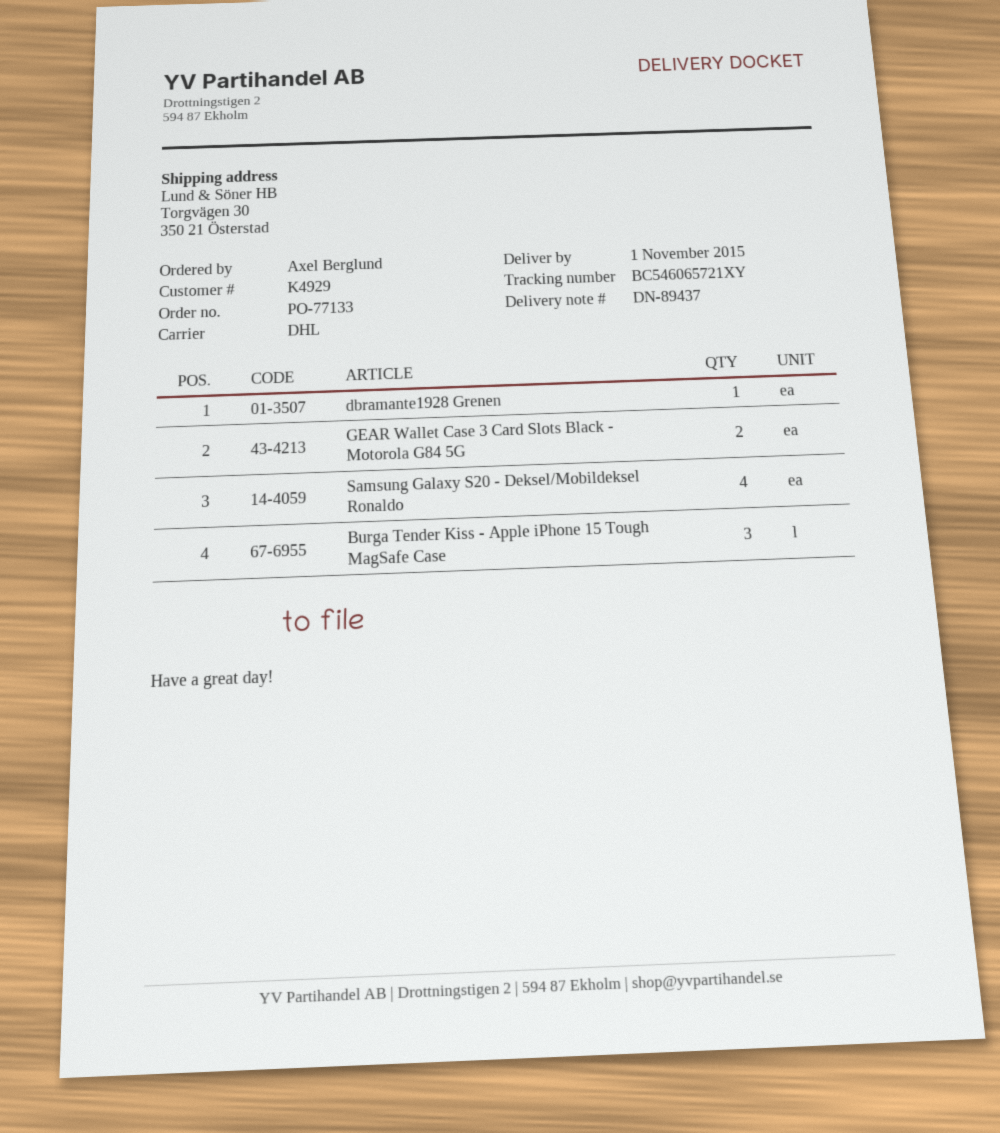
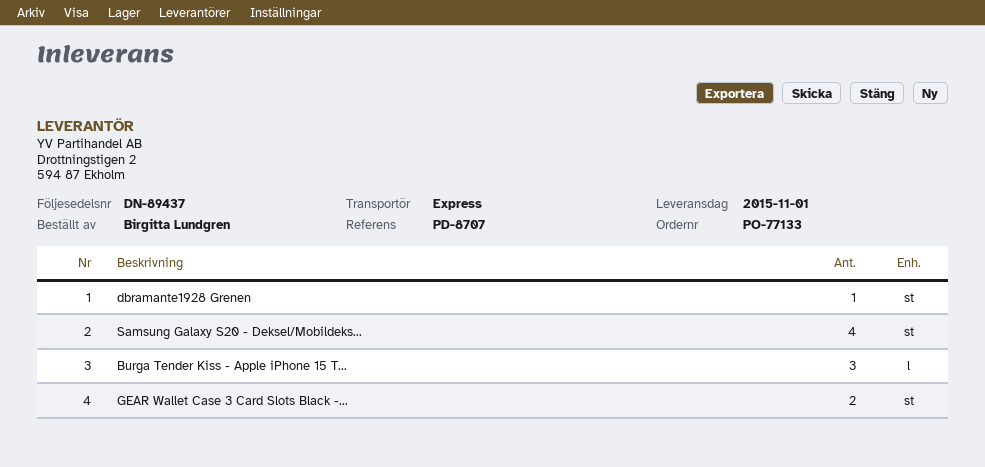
ordered by: Axel Berglund -> Birgitta Lundgren
shipping method: DHL -> express

